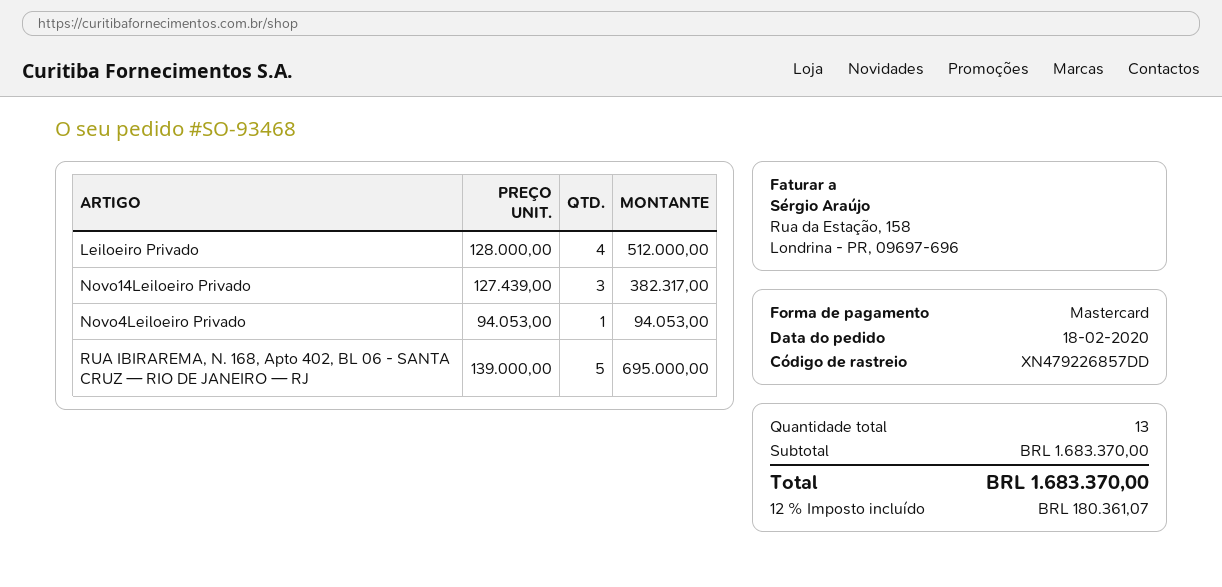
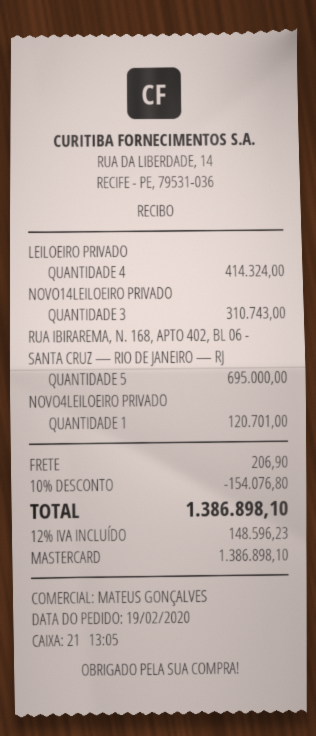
order date: 2020-02-18 -> 2020-02-19
Leiloeiro Privado: 4 for 512000.00 -> 4 for 414324.00
Novo14Leiloeiro Privado: 3 for 382317.00 -> 3 for 310743.00
Novo4Leiloeiro Privado: 1 for 94053.00 -> 1 for 120701.00
discount: none -> 10% = 154076.80
shipping: none -> 206.90
tax: 12% = 180361.07 -> 12% = 148596.23
total: 1683370.00 -> 1386898.10

